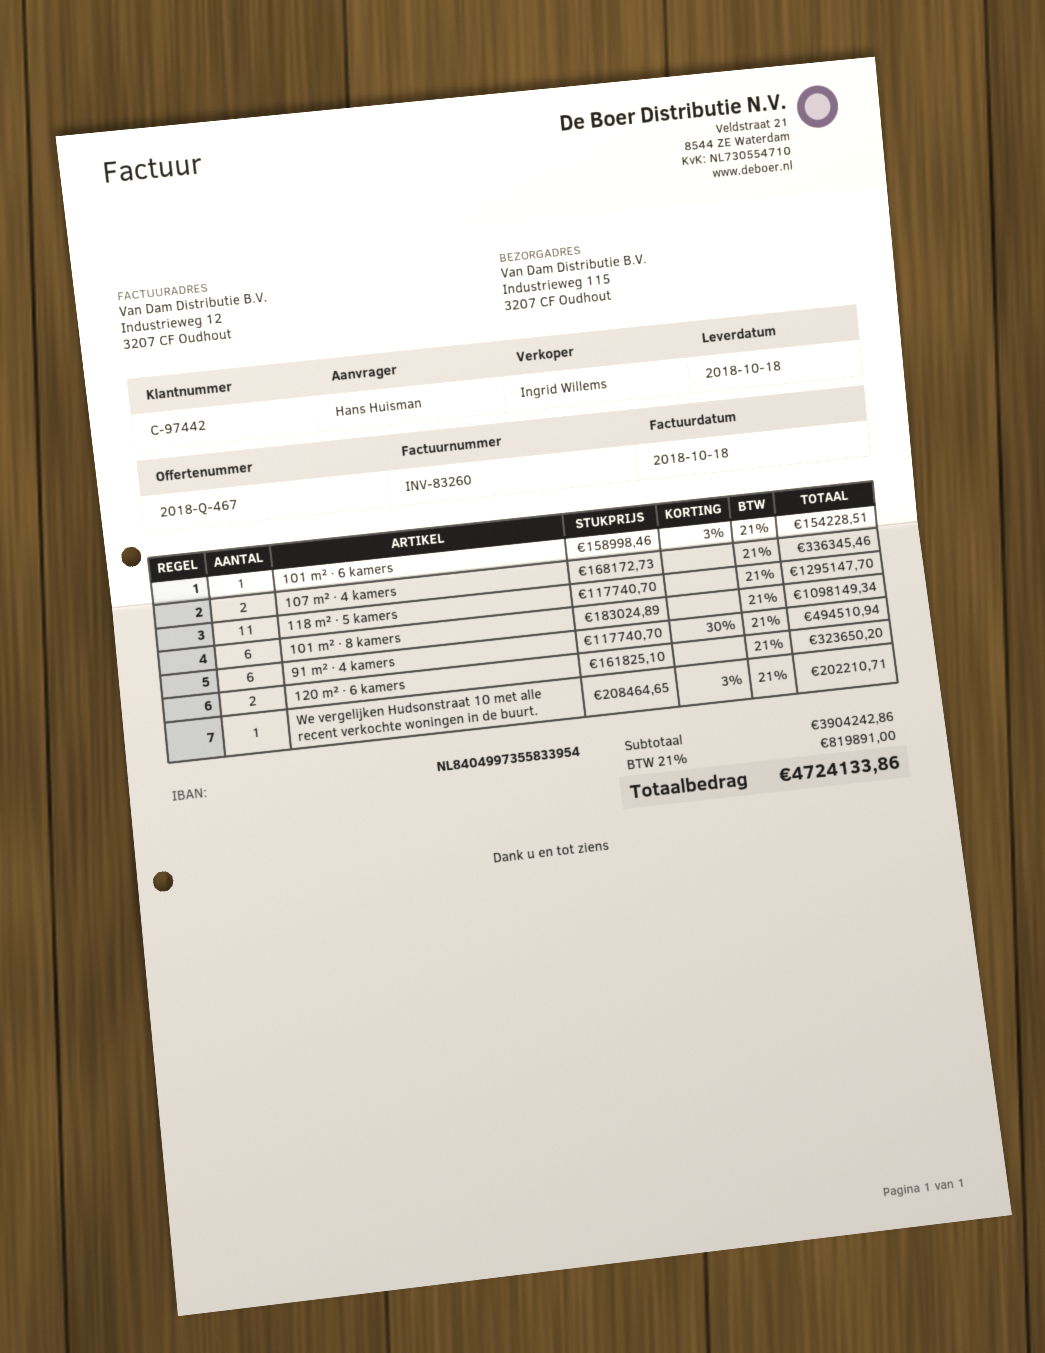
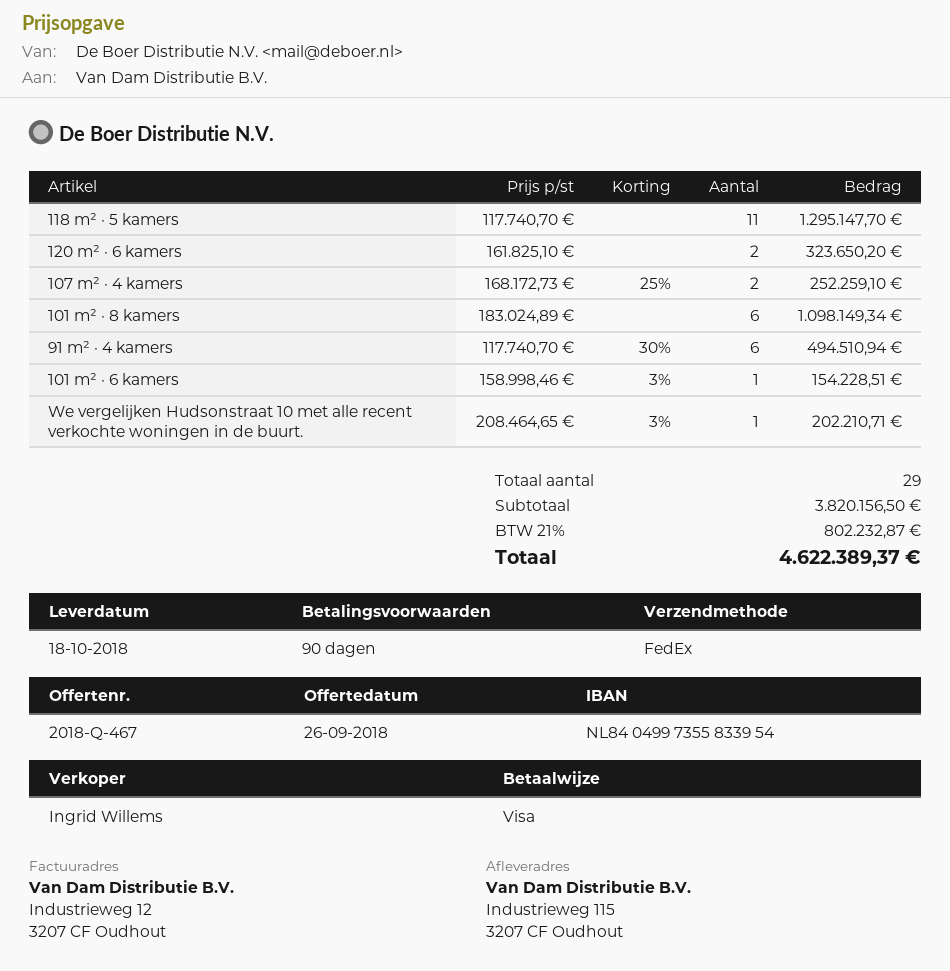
107 m² · 4 kamers: 2 x 168172.73 = 336345.46 -> 2 x 168172.73 - 25% = 252259.10
subtotal: 3904242.86 -> 3820156.50
tax: 21% = 819891.00 -> 21% = 802232.87
total: 4724133.86 -> 4622389.37

